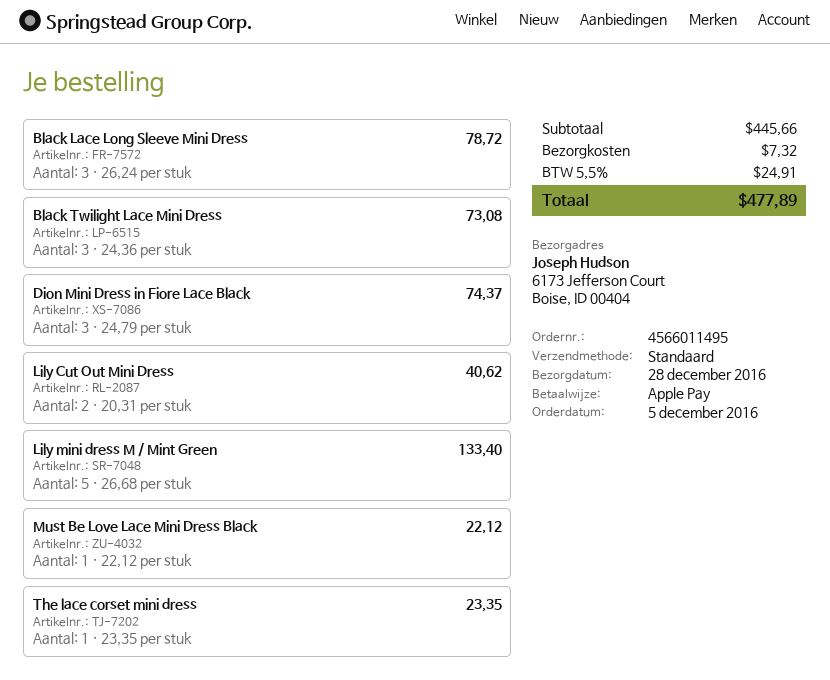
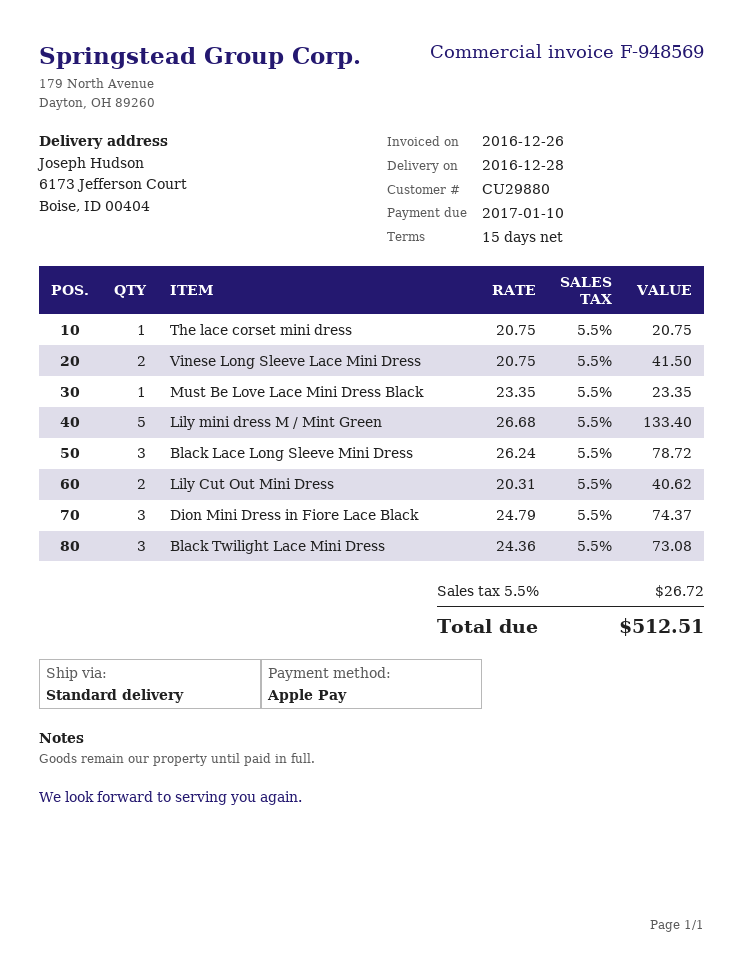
Must Be Love Lace Mini Dress Black: 1 x 22.12 = 22.12 -> 1 x 23.35 = 23.35
The lace corset mini dress: 1 x 23.35 = 23.35 -> 1 x 20.75 = 20.75
Vinese Long Sleeve Lace Mini Dress: none -> 2 x 20.75 = 41.50
shipping: 7.32 -> none
tax: 5.5% = 24.91 -> 5.5% = 26.72
total: 477.89 -> 512.51

